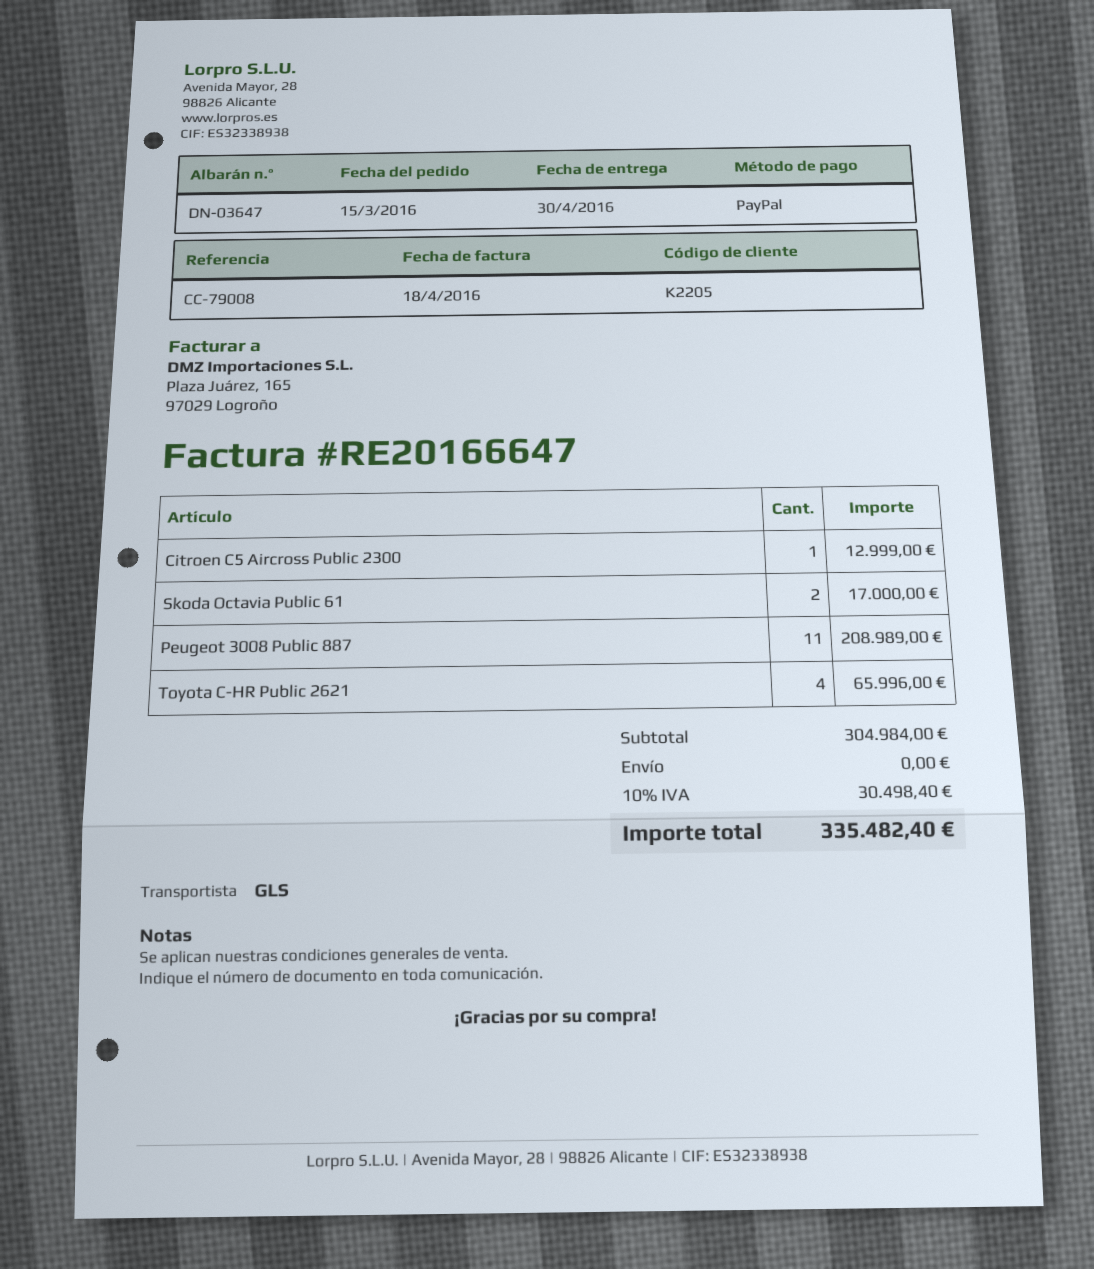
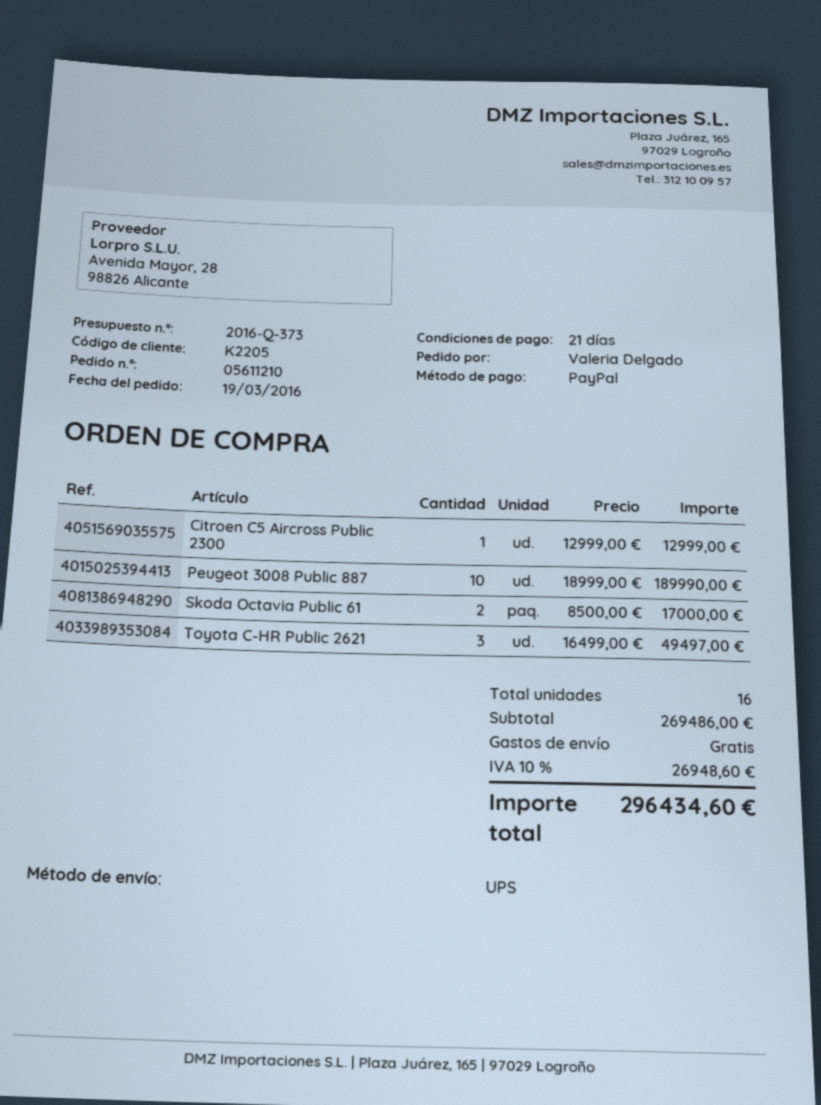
order date: 2016-03-15 -> 2016-03-19
shipping method: GLS -> UPS
Peugeot 3008 Public 887: 11 for 208989.00 -> 10 for 189990.00
Toyota C-HR Public 2621: 4 for 65996.00 -> 3 for 49497.00
subtotal: 304984.00 -> 269486.00
tax: 10% = 30498.40 -> 10% = 26948.60
total: 335482.40 -> 296434.60

